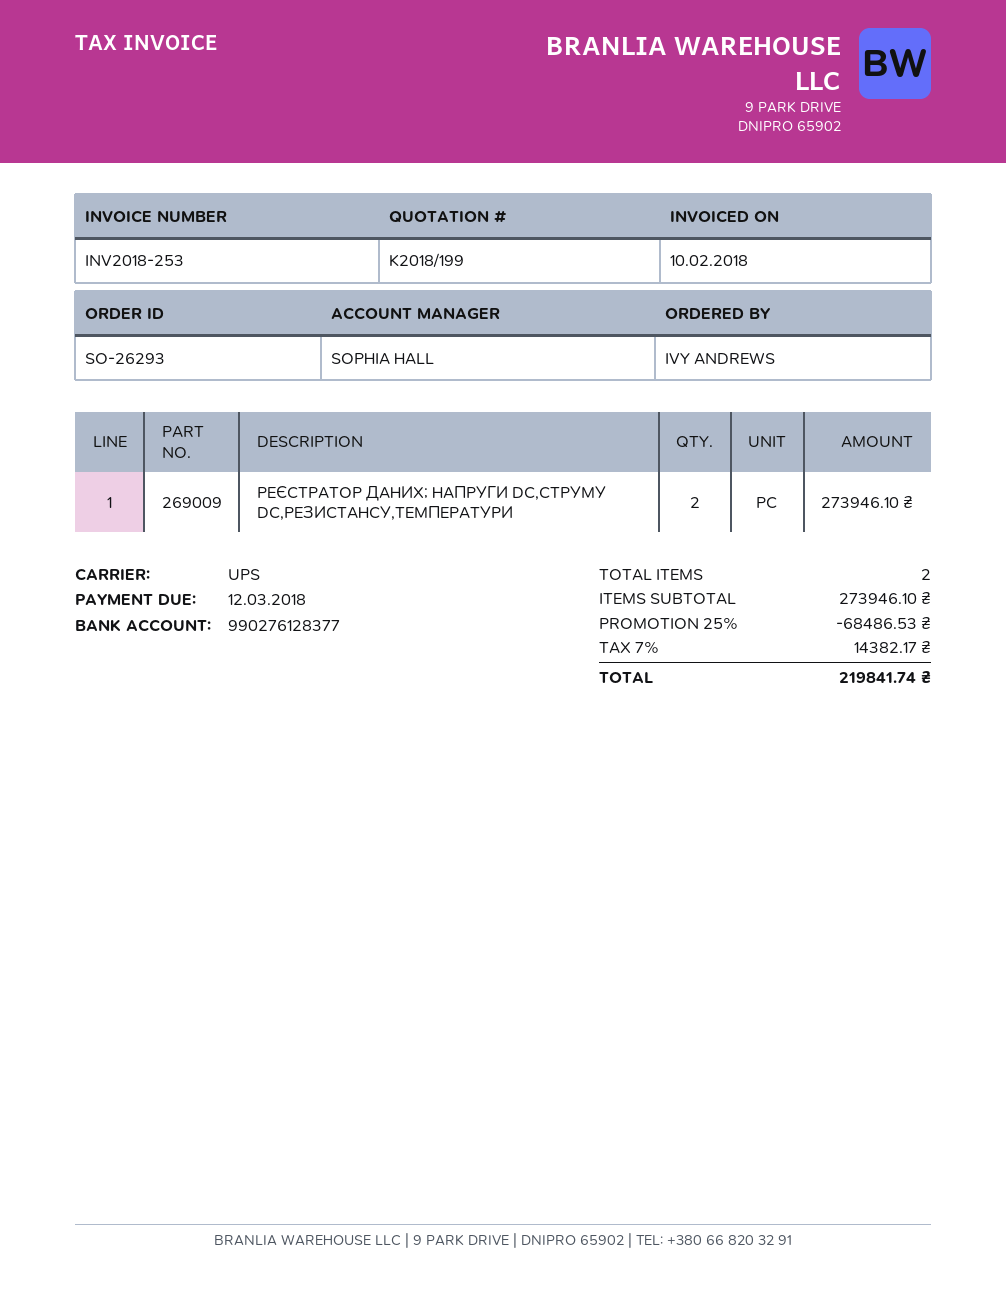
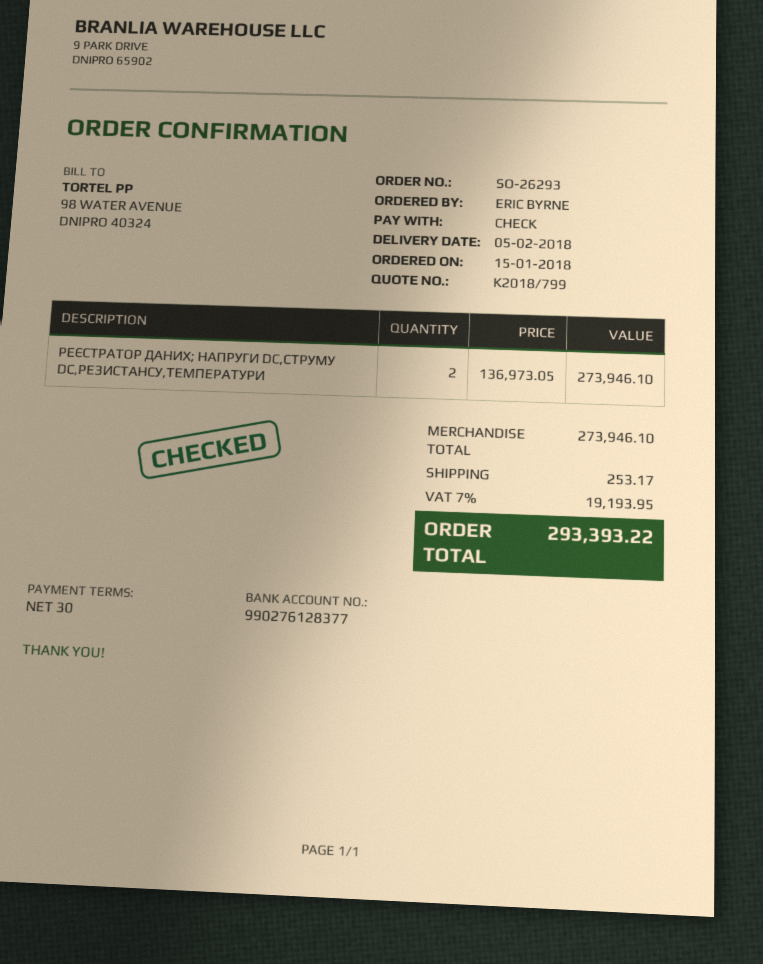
quote number: K2018/199 -> K2018/799
ordered by: IVY ANDREWS -> ERIC BYRNE
discount: 25% = 68486.53 -> none
shipping: none -> 253.17
tax: 7% = 14382.17 -> 7% = 19193.95
total: 219841.74 -> 293393.22

